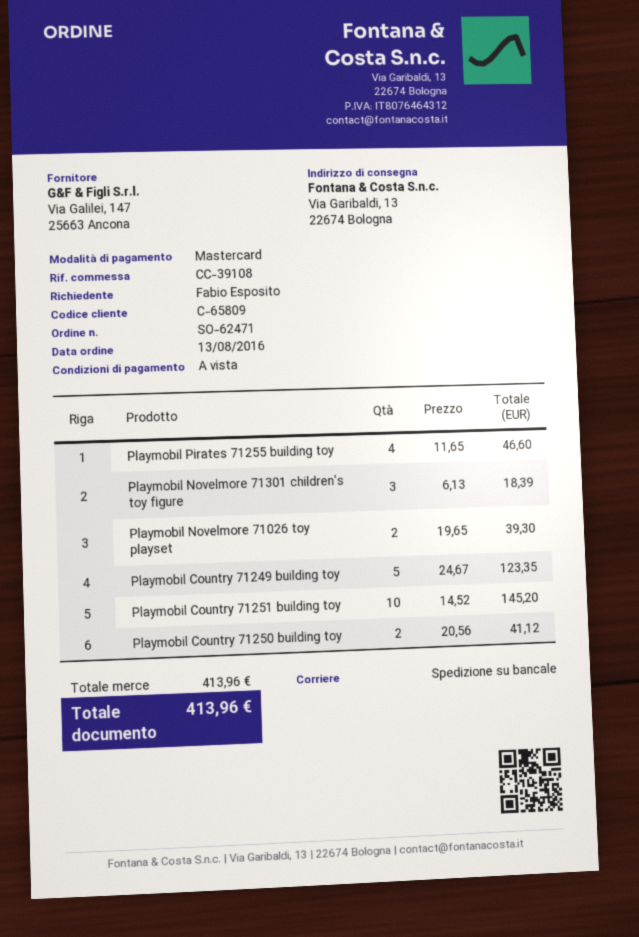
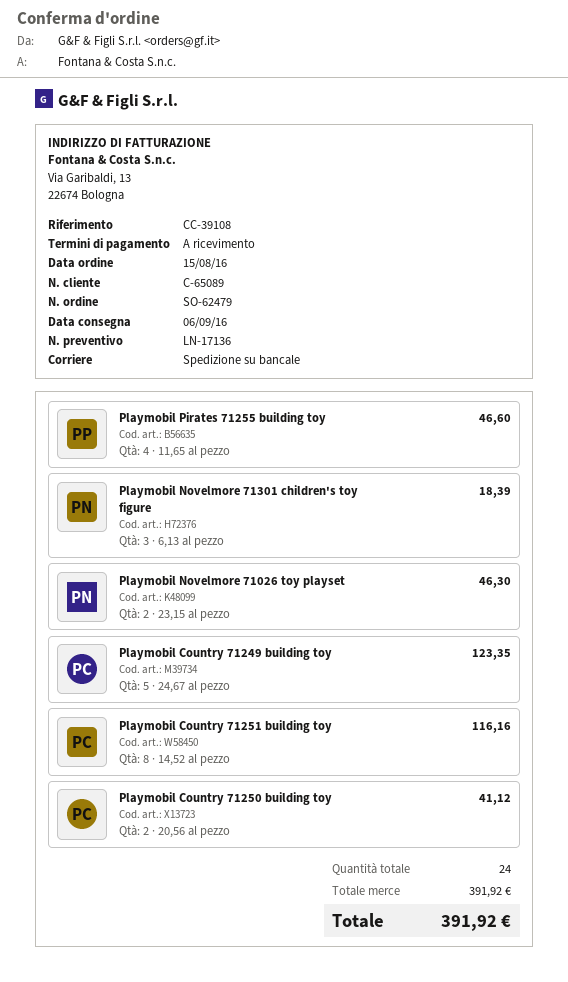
order number: SO-62471 -> SO-62479
order date: 2016-08-13 -> 2016-08-15
customer number: C-65809 -> C-65089
Playmobil Novelmore 71026 toy playset: 2 x 19.65 = 39.30 -> 2 x 23.15 = 46.30
Playmobil Country 71251 building toy: 10 x 14.52 = 145.20 -> 8 x 14.52 = 116.16
subtotal: 413.96 -> 391.92
total: 413.96 -> 391.92

